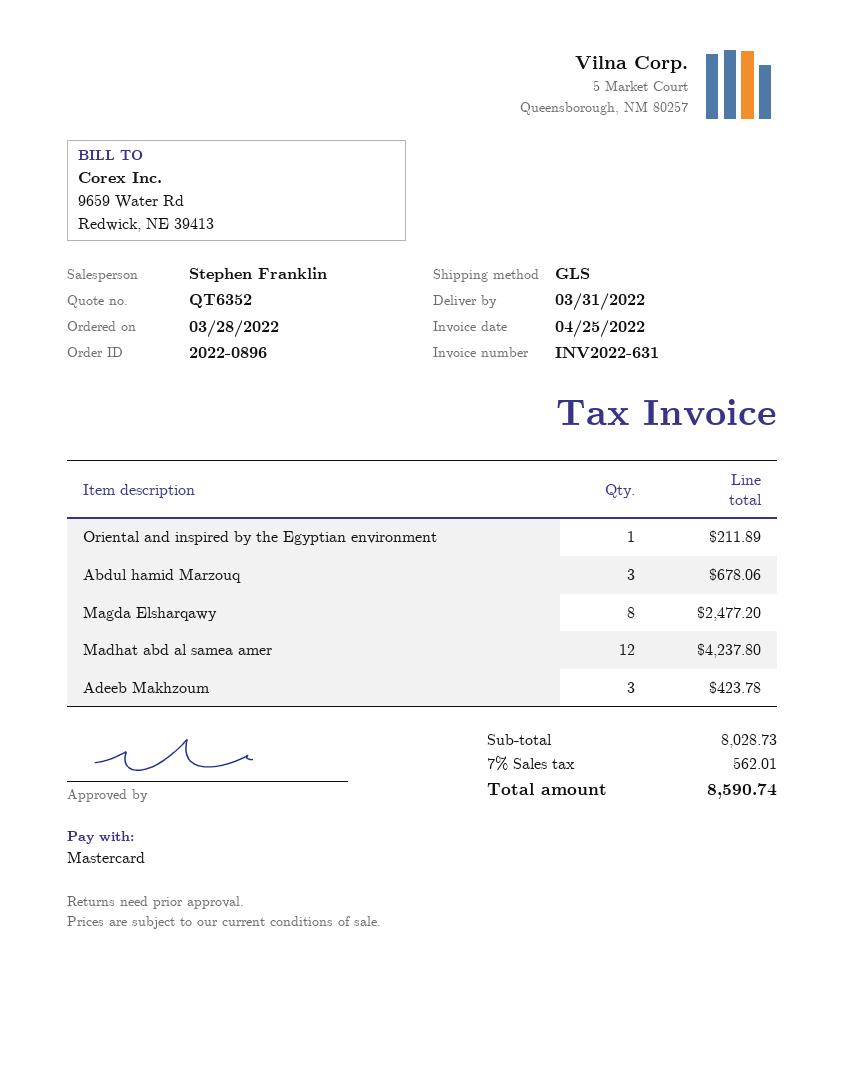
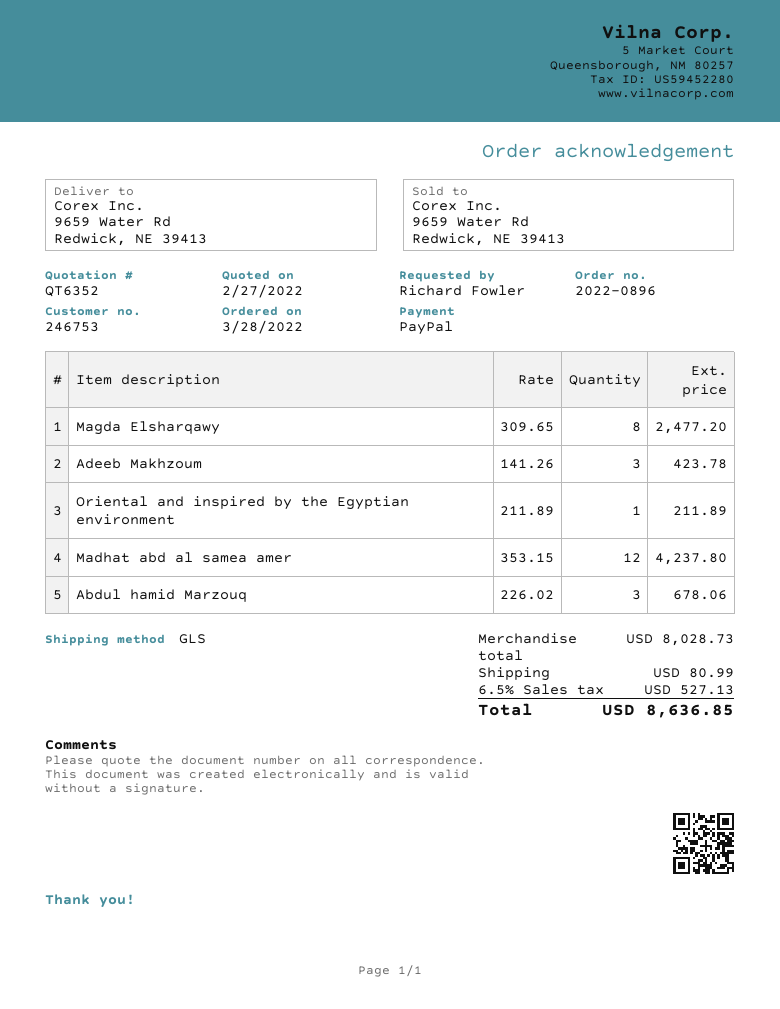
payment method: Mastercard -> PayPal
shipping: none -> 80.99
tax: 7% = 562.01 -> 6.5% = 527.13
total: 8590.74 -> 8636.85

